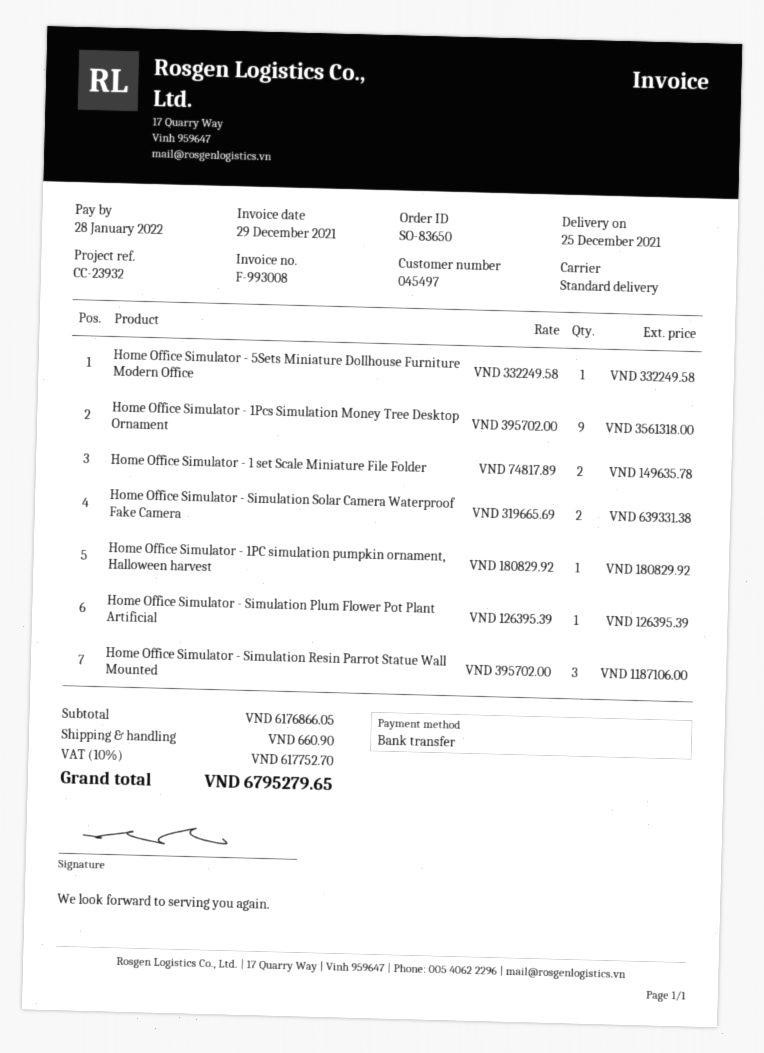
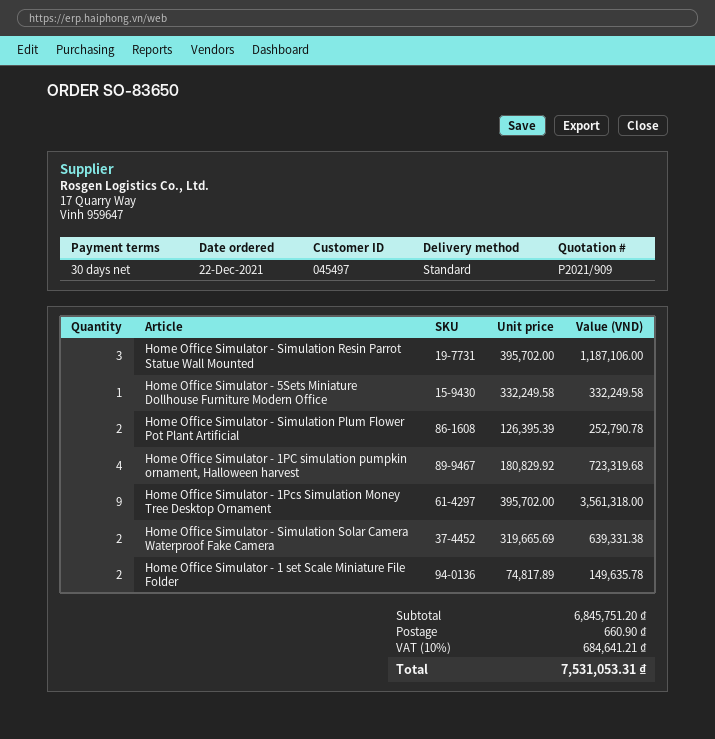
Home Office Simulator - 1PC simulation pumpkin ornament, Halloween harvest: 1 x 180829.92 = 180829.92 -> 4 x 180829.92 = 723319.68
Home Office Simulator - Simulation Plum Flower Pot Plant Artificial: 1 x 126395.39 = 126395.39 -> 2 x 126395.39 = 252790.78
subtotal: 6176866.05 -> 6845751.20
tax: 10% = 617752.70 -> 10% = 684641.21
total: 6795279.65 -> 7531053.31

